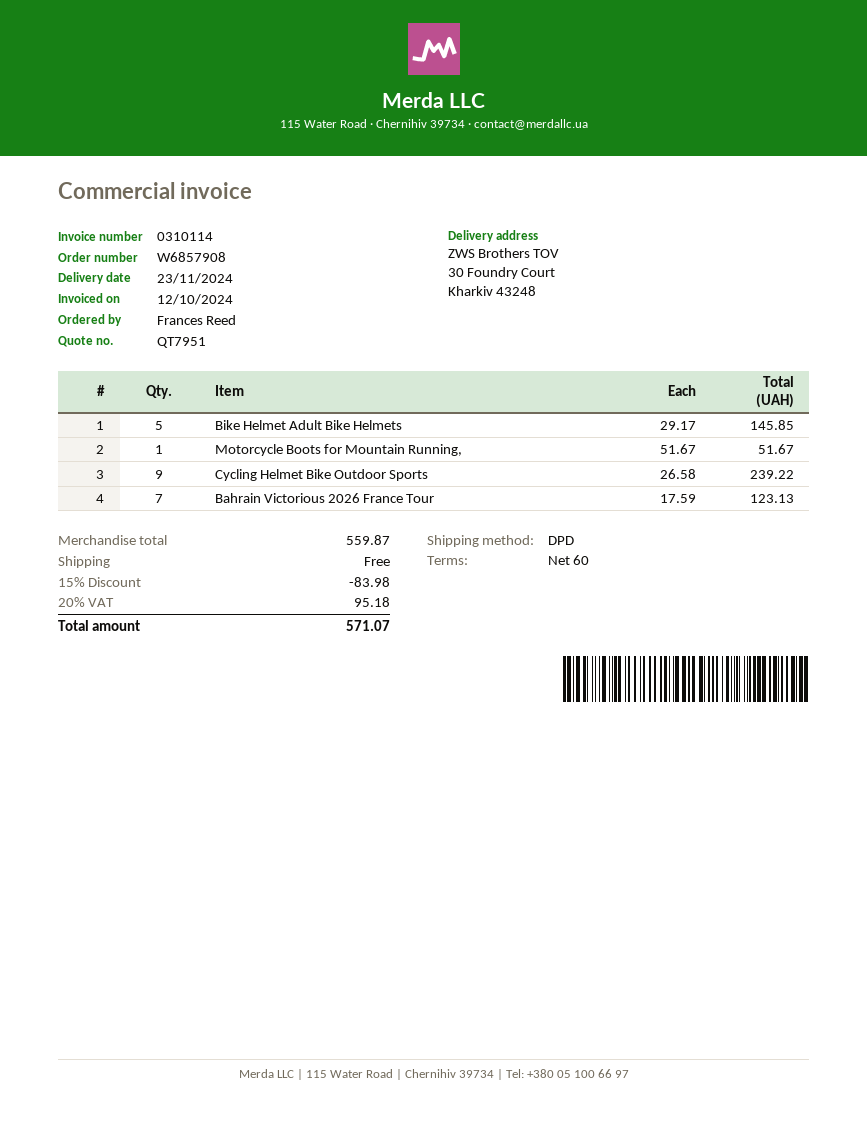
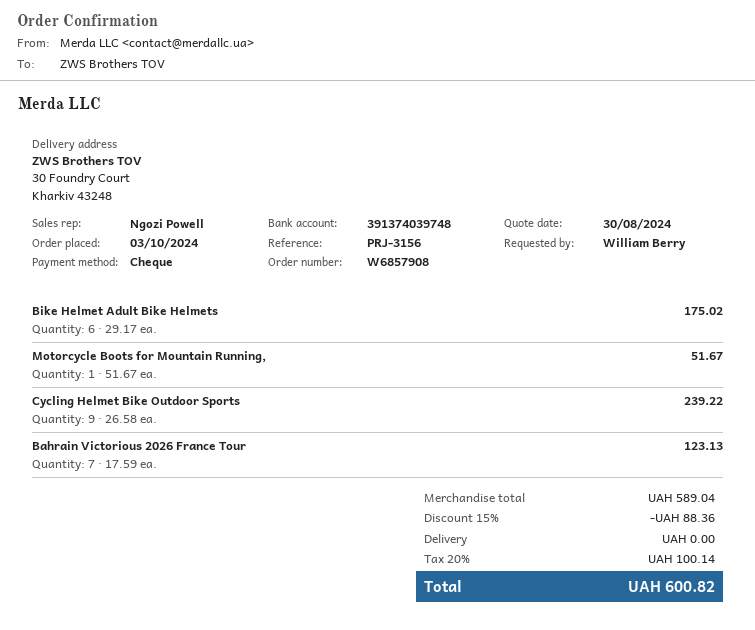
ordered by: Frances Reed -> William Berry
Bike Helmet Adult Bike Helmets: 5 x 29.17 = 145.85 -> 6 x 29.17 = 175.02
subtotal: 559.87 -> 589.04
discount: 15% = 83.98 -> 15% = 88.36
tax: 20% = 95.18 -> 20% = 100.14
total: 571.07 -> 600.82

